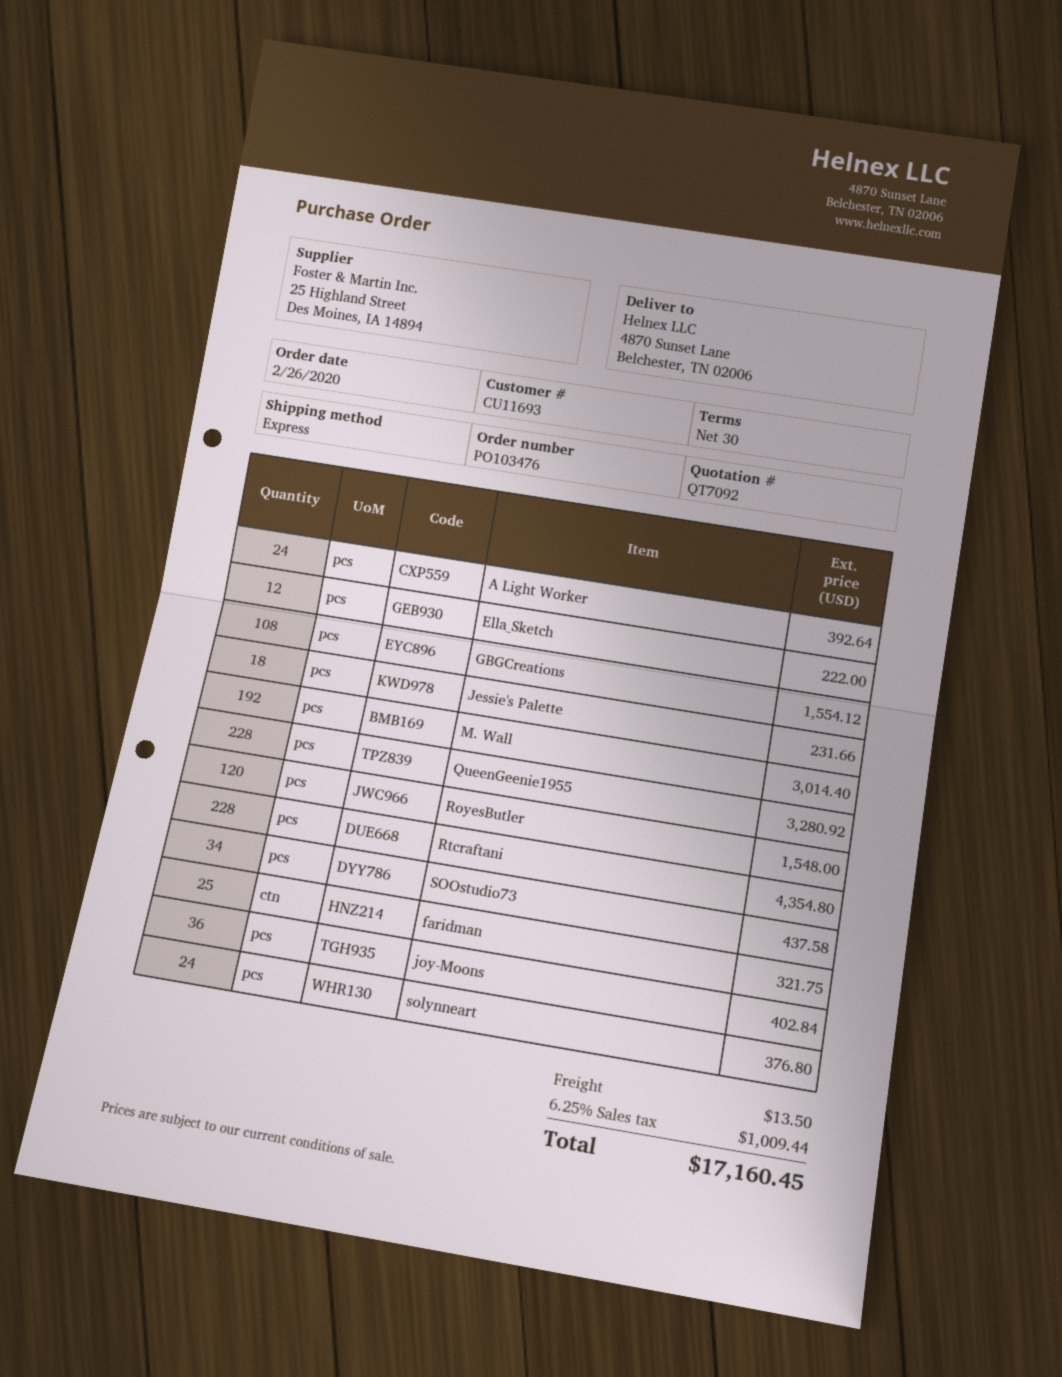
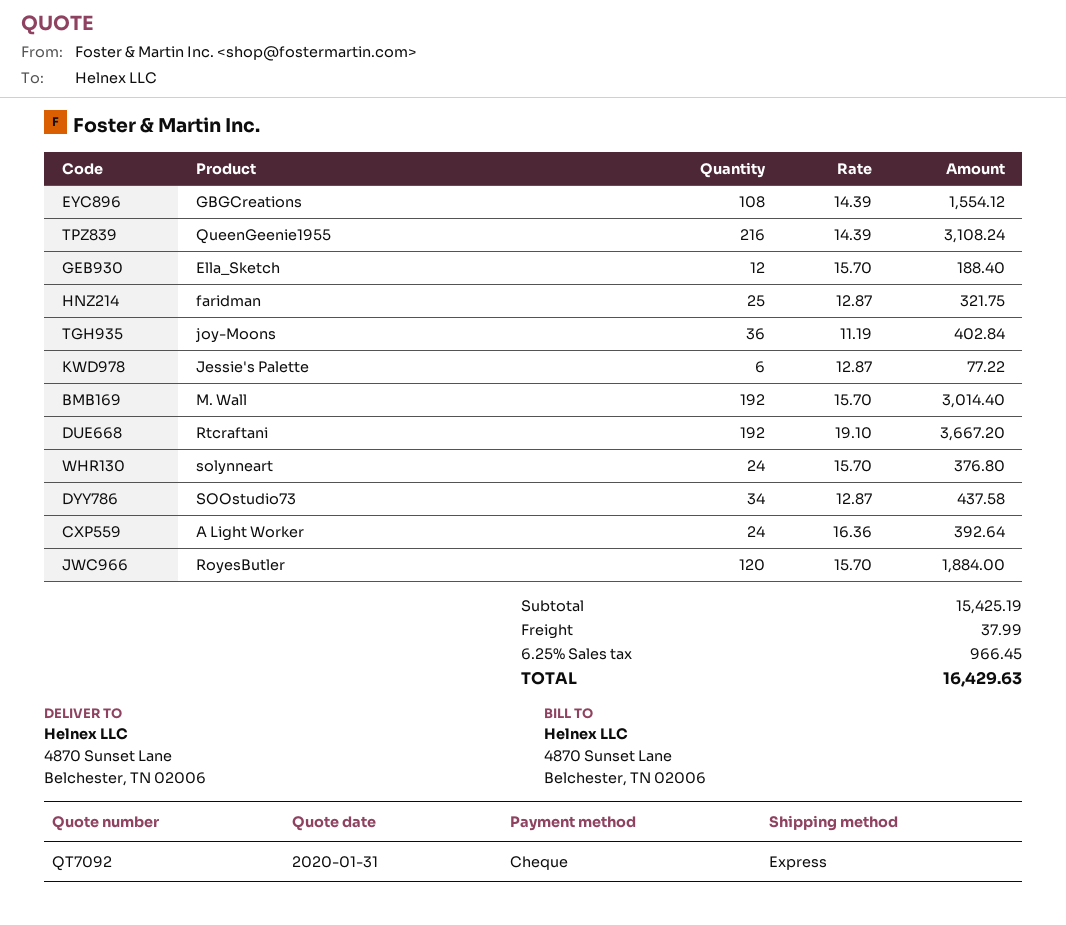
Ella_Sketch: 12 for 222.00 -> 12 for 188.40
Jessie's Palette: 18 for 231.66 -> 6 for 77.22
QueenGeenie1955: 228 for 3280.92 -> 216 for 3108.24
RoyesButler: 120 for 1548.00 -> 120 for 1884.00
Rtcraftani: 228 for 4354.80 -> 192 for 3667.20
shipping: 13.50 -> 37.99
tax: 6.25% = 1009.44 -> 6.25% = 966.45
total: 17160.45 -> 16429.63

